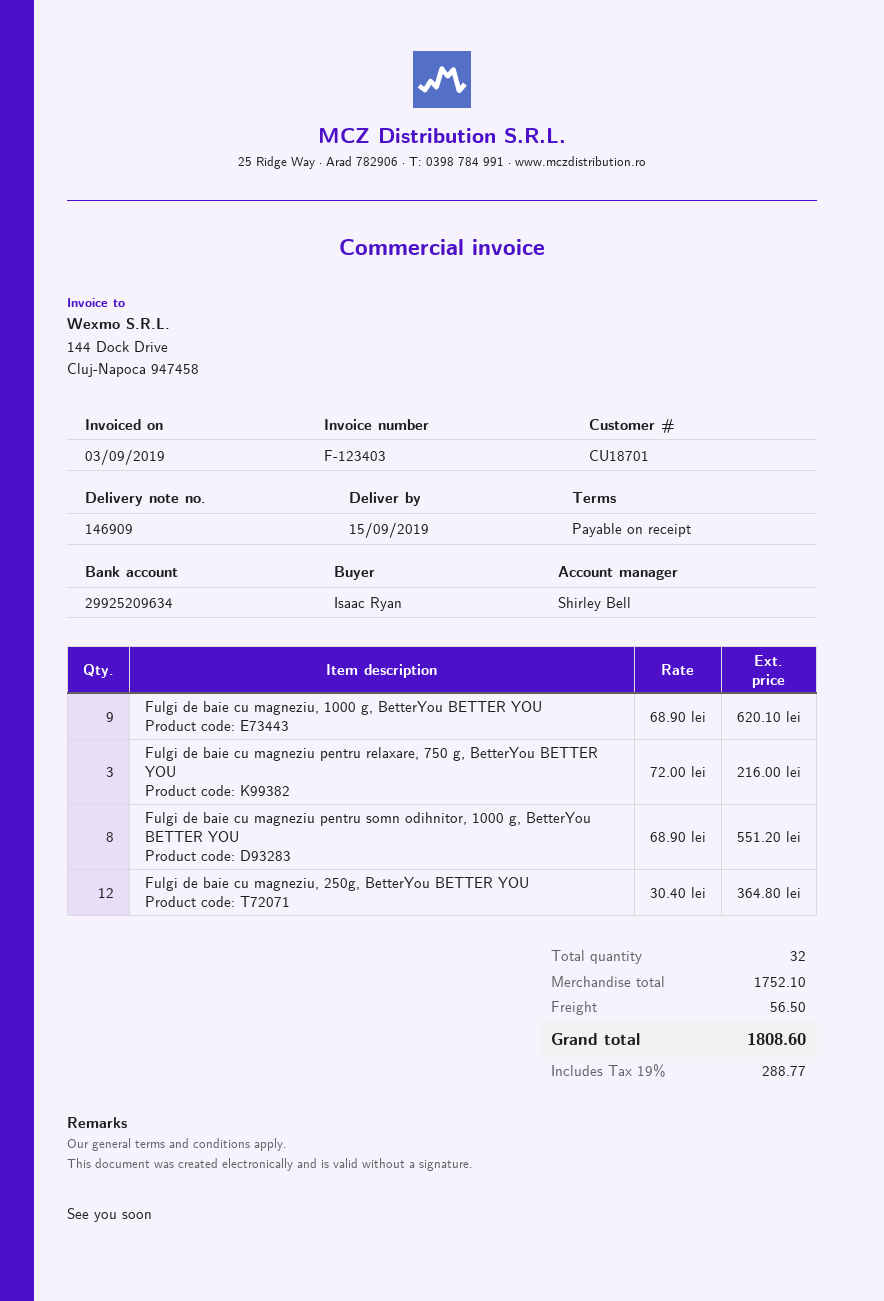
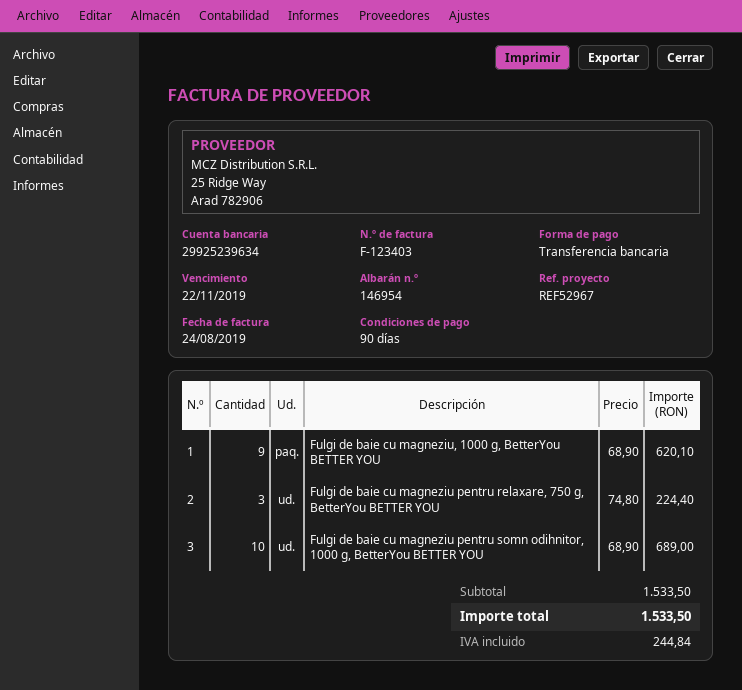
delivery note number: 146909 -> 146954
invoice date: 2019-09-03 -> 2019-08-24
payment terms: on receipt -> 90 days
bank account: 29925209634 -> 29925239634
Fulgi de baie cu magneziu pentru relaxare, 750 g, BetterYou BETTER YOU: 3 x 72.00 = 216.00 -> 3 x 74.80 = 224.40
Fulgi de baie cu magneziu pentru somn odihnitor, 1000 g, BetterYou BETTER YOU: 8 x 68.90 = 551.20 -> 10 x 68.90 = 689.00
Fulgi de baie cu magneziu, 250g, BetterYou BETTER YOU: 12 x 30.40 = 364.80 -> none
subtotal: 1752.10 -> 1533.50
shipping: 56.50 -> none
tax: 288.77 -> 244.84
total: 1808.60 -> 1533.50

